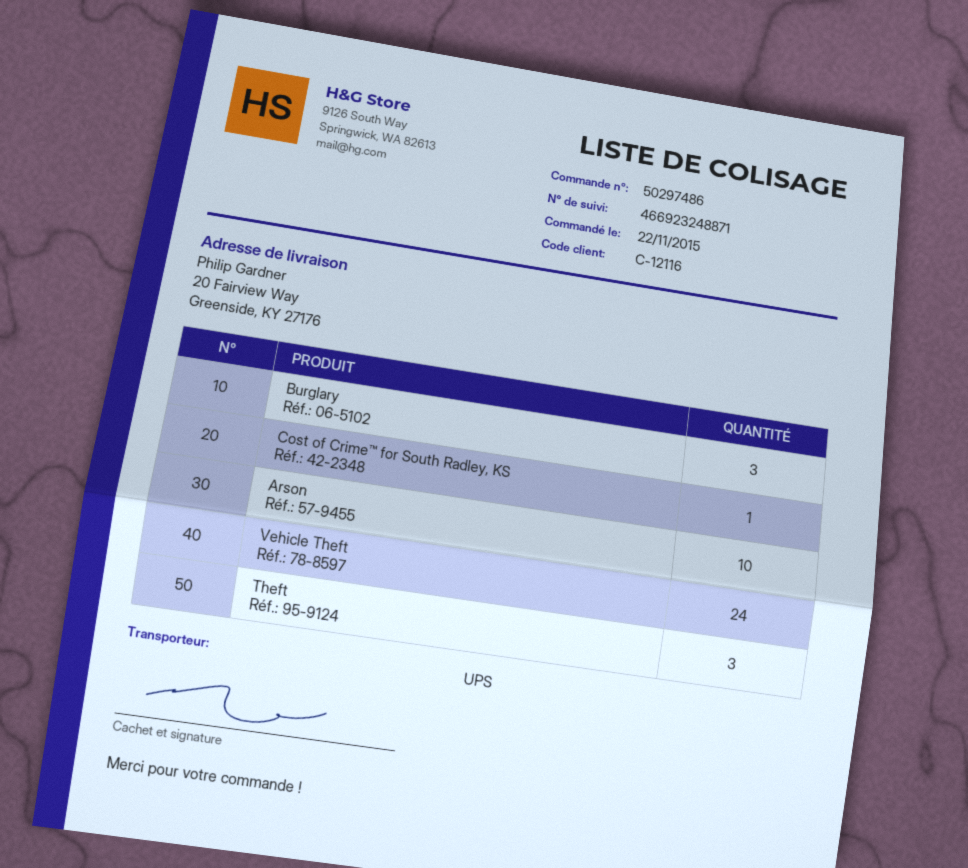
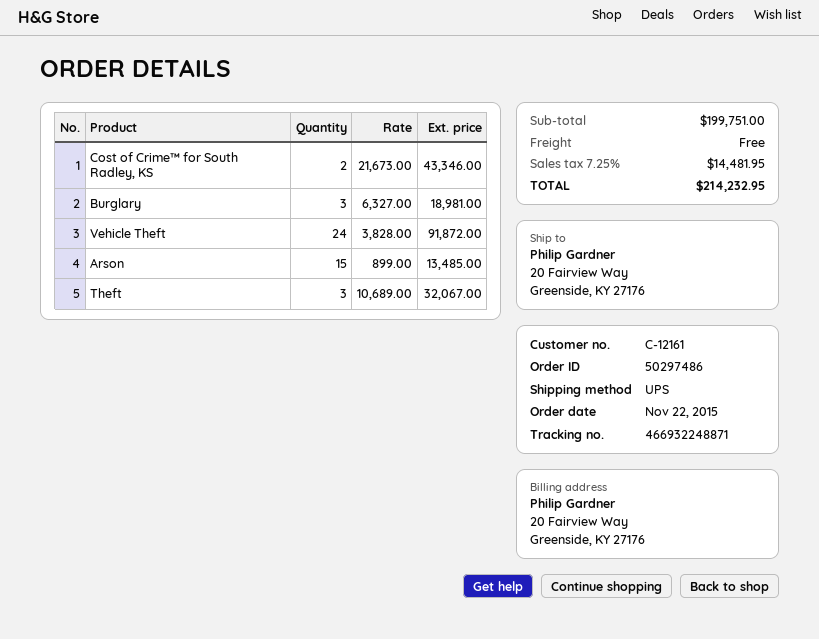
customer number: C-12116 -> C-12161
tracking number: 466923248871 -> 466932248871
Cost of Crime™ for South Radley, KS: 1 -> 2
Arson: 10 -> 15

